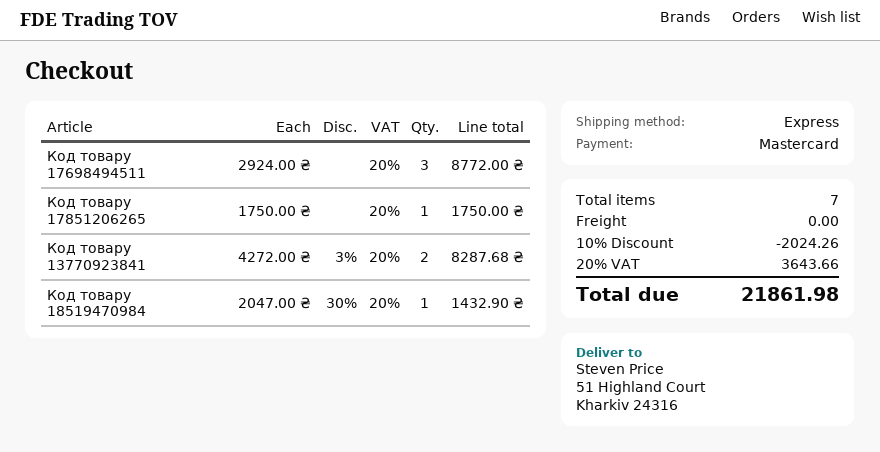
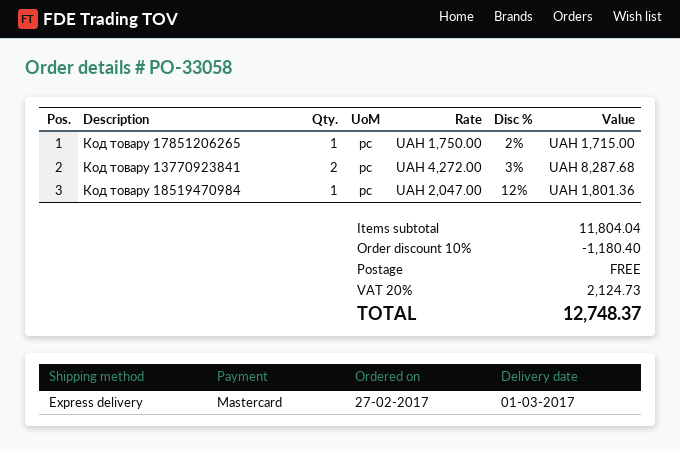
Код товару 17698494511: 3 x 2924.00 = 8772.00 -> none
Код товару 17851206265: 1 x 1750.00 = 1750.00 -> 1 x 1750.00 - 2% = 1715.00
Код товару 18519470984: 1 x 2047.00 - 30% = 1432.90 -> 1 x 2047.00 - 12% = 1801.36
discount: 10% = 2024.26 -> 10% = 1180.40
tax: 20% = 3643.66 -> 20% = 2124.73
total: 21861.98 -> 12748.37

